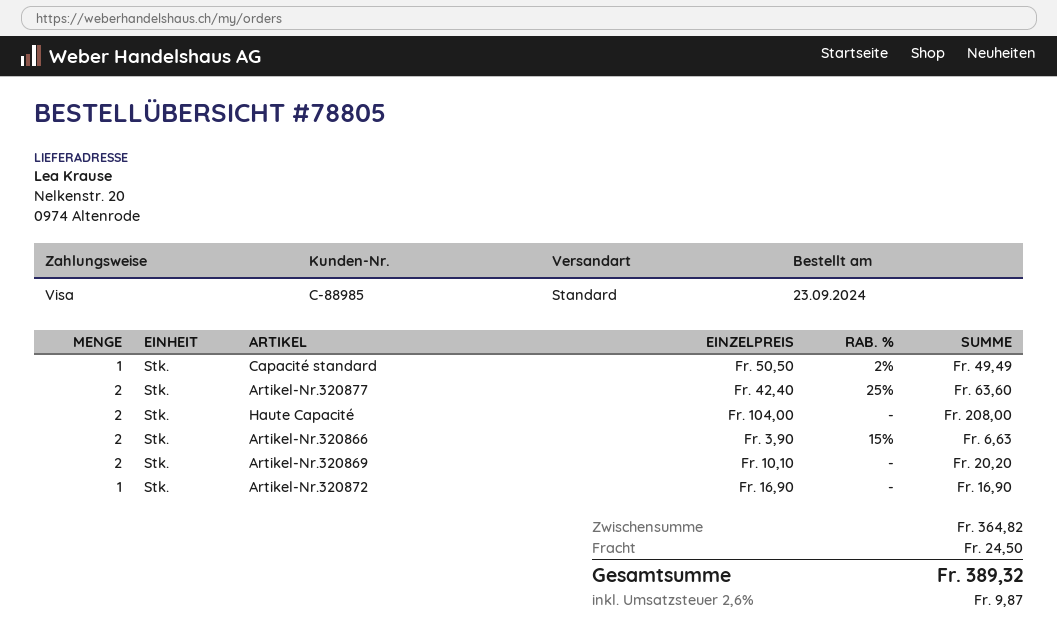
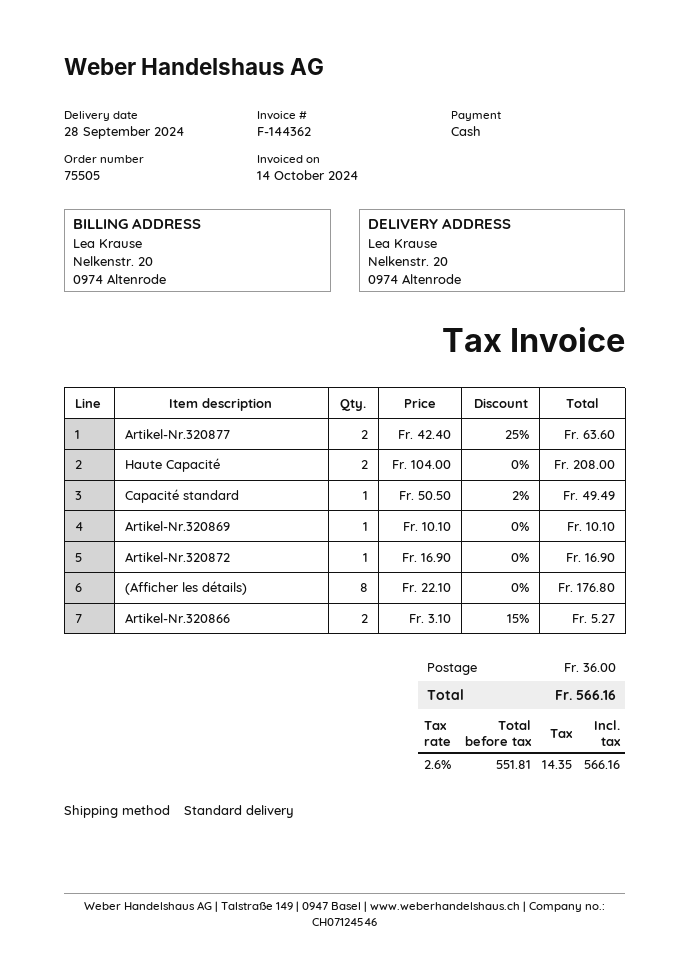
order number: 78805 -> 75505
payment method: Visa -> cash
Artikel-Nr.320866: 2 x 3.90 - 15% = 6.63 -> 2 x 3.10 - 15% = 5.27
Artikel-Nr.320869: 2 x 10.10 = 20.20 -> 1 x 10.10 = 10.10
(Afficher les détails): none -> 8 x 22.10 = 176.80
shipping: 24.50 -> 36.00
tax: 2.6% = 9.87 -> 2.6% = 14.35
total: 389.32 -> 566.16

